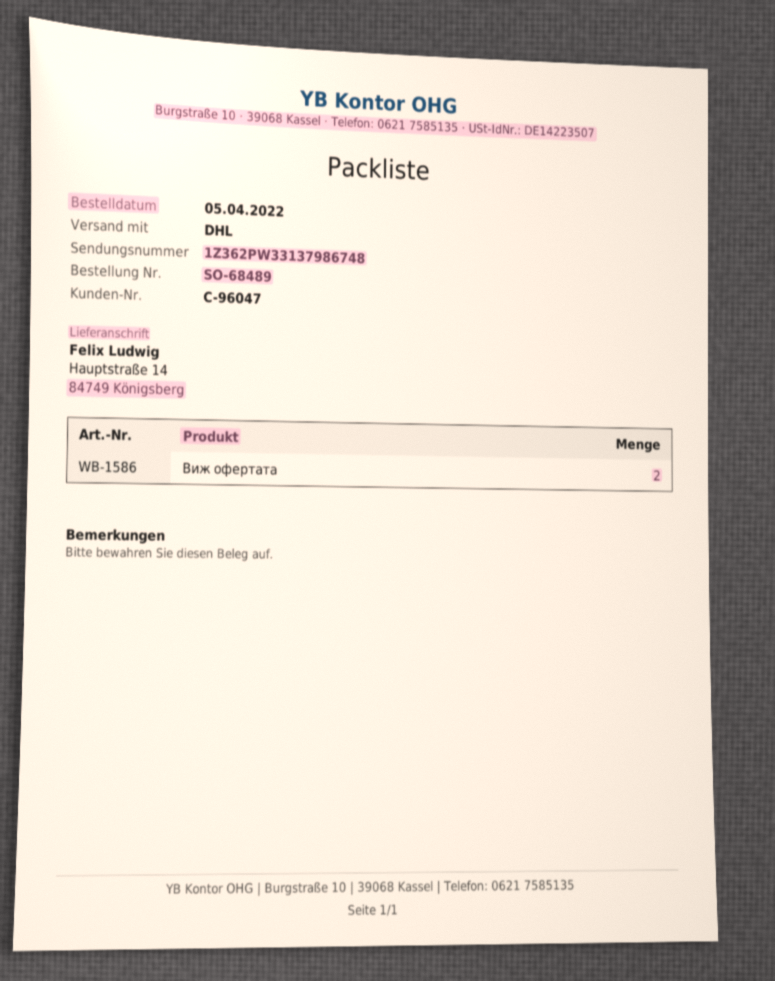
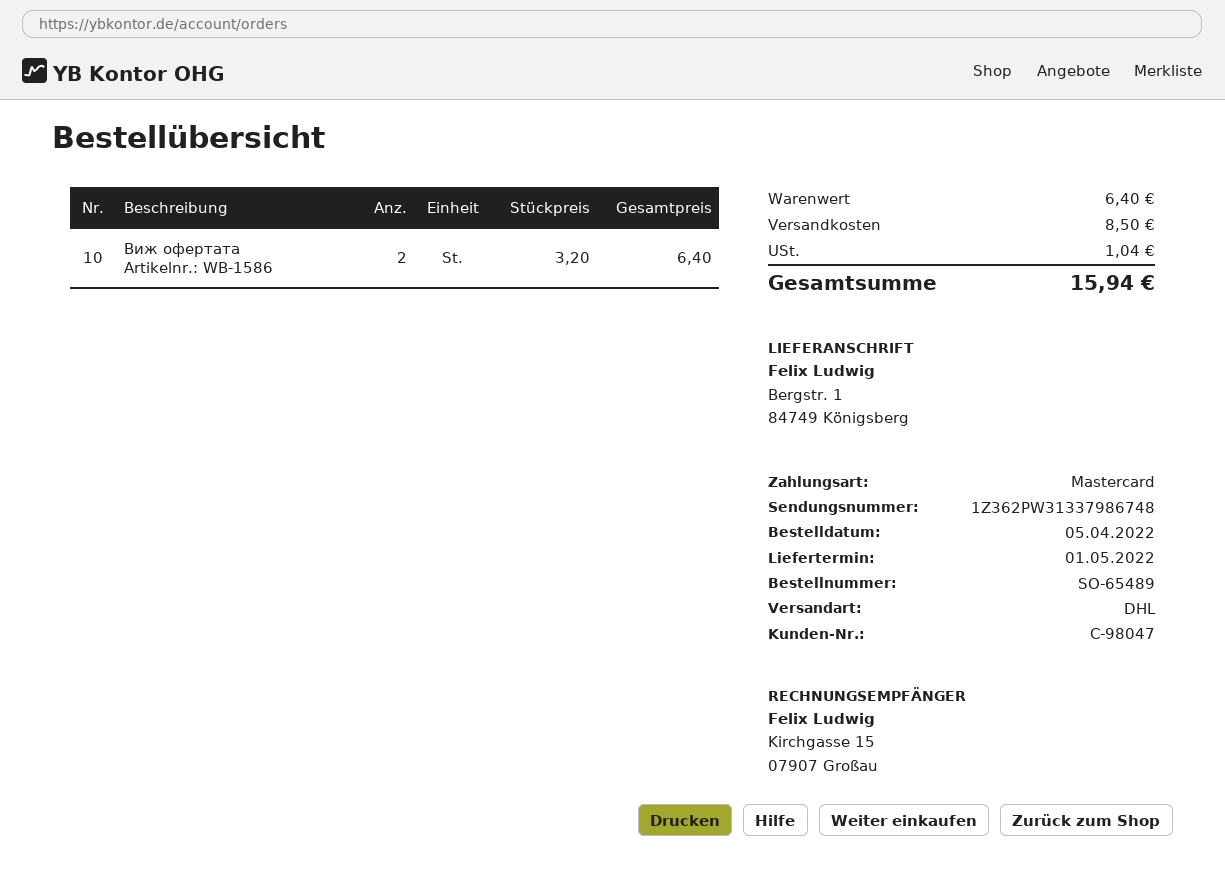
order number: SO-68489 -> SO-65489
customer number: C-96047 -> C-98047
tracking number: 1Z362PW33137986748 -> 1Z362PW31337986748
ship to: Hauptstraße 14, 84749 Königsberg -> Bergstr. 1, 84749 Königsberg

